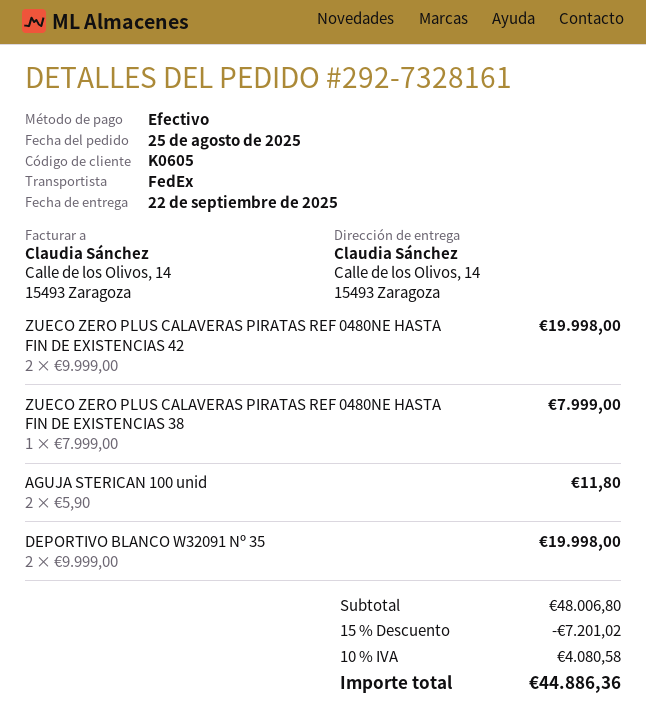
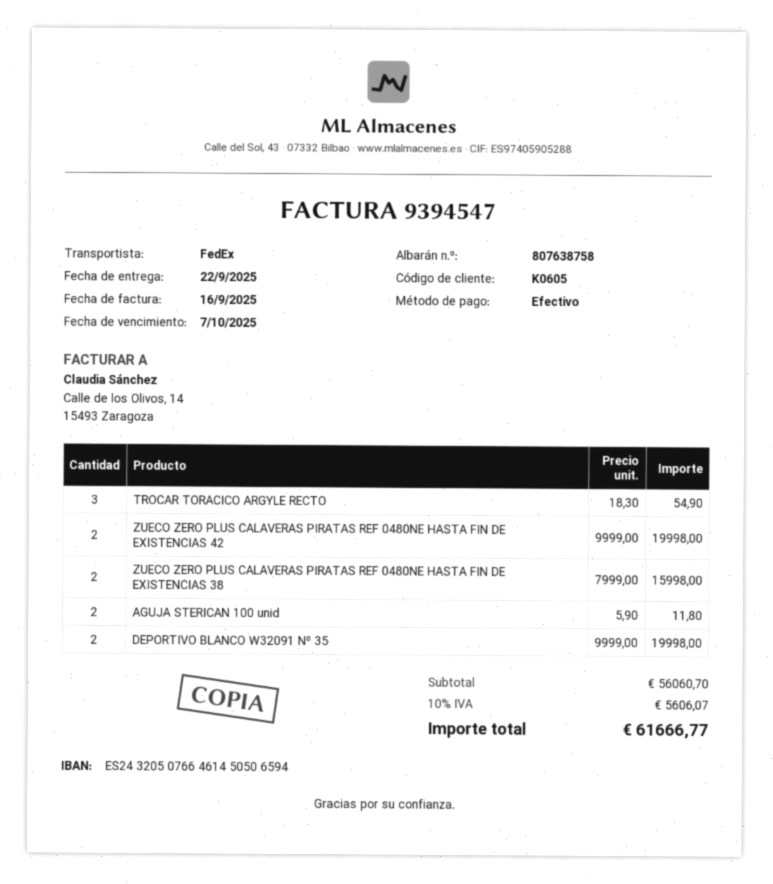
ZUECO ZERO PLUS CALAVERAS PIRATAS REF 0480NE HASTA FIN DE EXISTENCIAS 38: 1 x 7999.00 = 7999.00 -> 2 x 7999.00 = 15998.00
TROCAR TORACICO ARGYLE RECTO: none -> 3 x 18.30 = 54.90
subtotal: 48006.80 -> 56060.70
discount: 15% = 7201.02 -> none
tax: 10% = 4080.58 -> 10% = 5606.07
total: 44886.36 -> 61666.77

